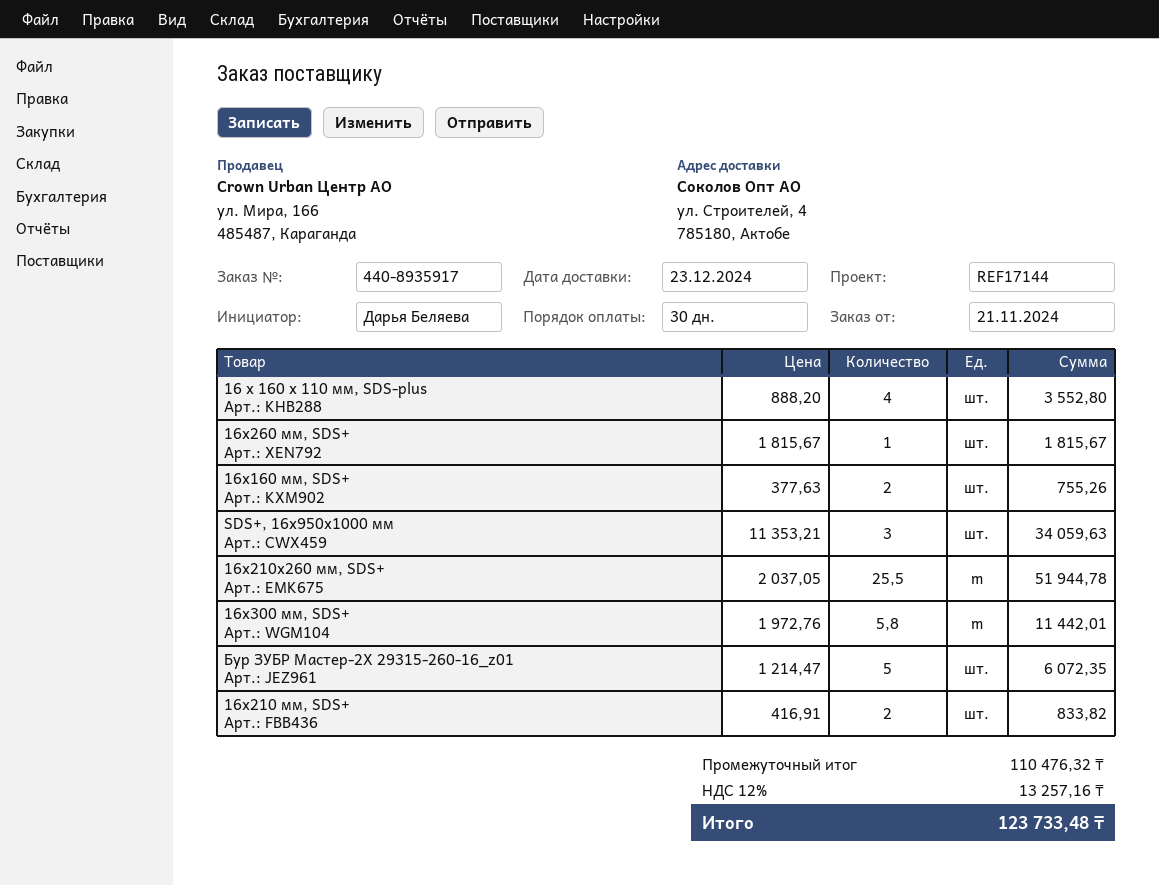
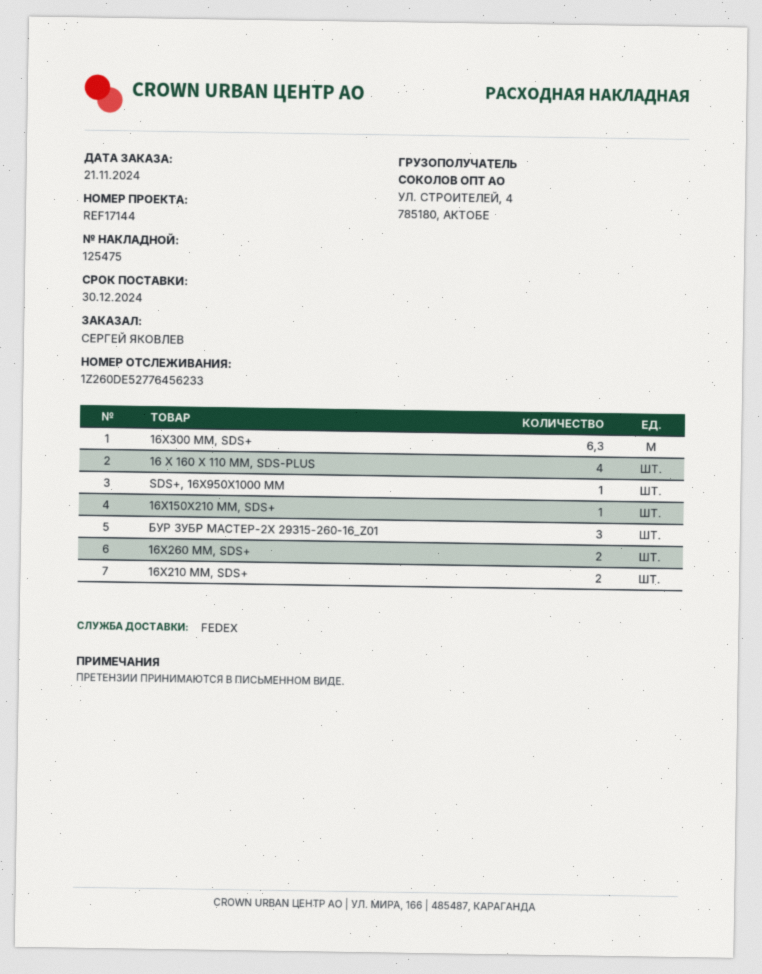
delivery date: 2024-12-23 -> 2024-12-30
ordered by: Дарья Беляева -> СЕРГЕЙ ЯКОВЛЕВ
16x260 мм, SDS+: 1 -> 2
16x160 мм, SDS+: 2 -> none
SDS+, 16х950x1000 мм: 3 -> 1
16x210x260 мм, SDS+: 25.5 -> none
16x300 мм, SDS+: 5.8 -> 6.3
Бур ЗУБР Мастер-2Х 29315-260-16_z01: 5 -> 3
16X150X210 ММ, SDS+: none -> 1

